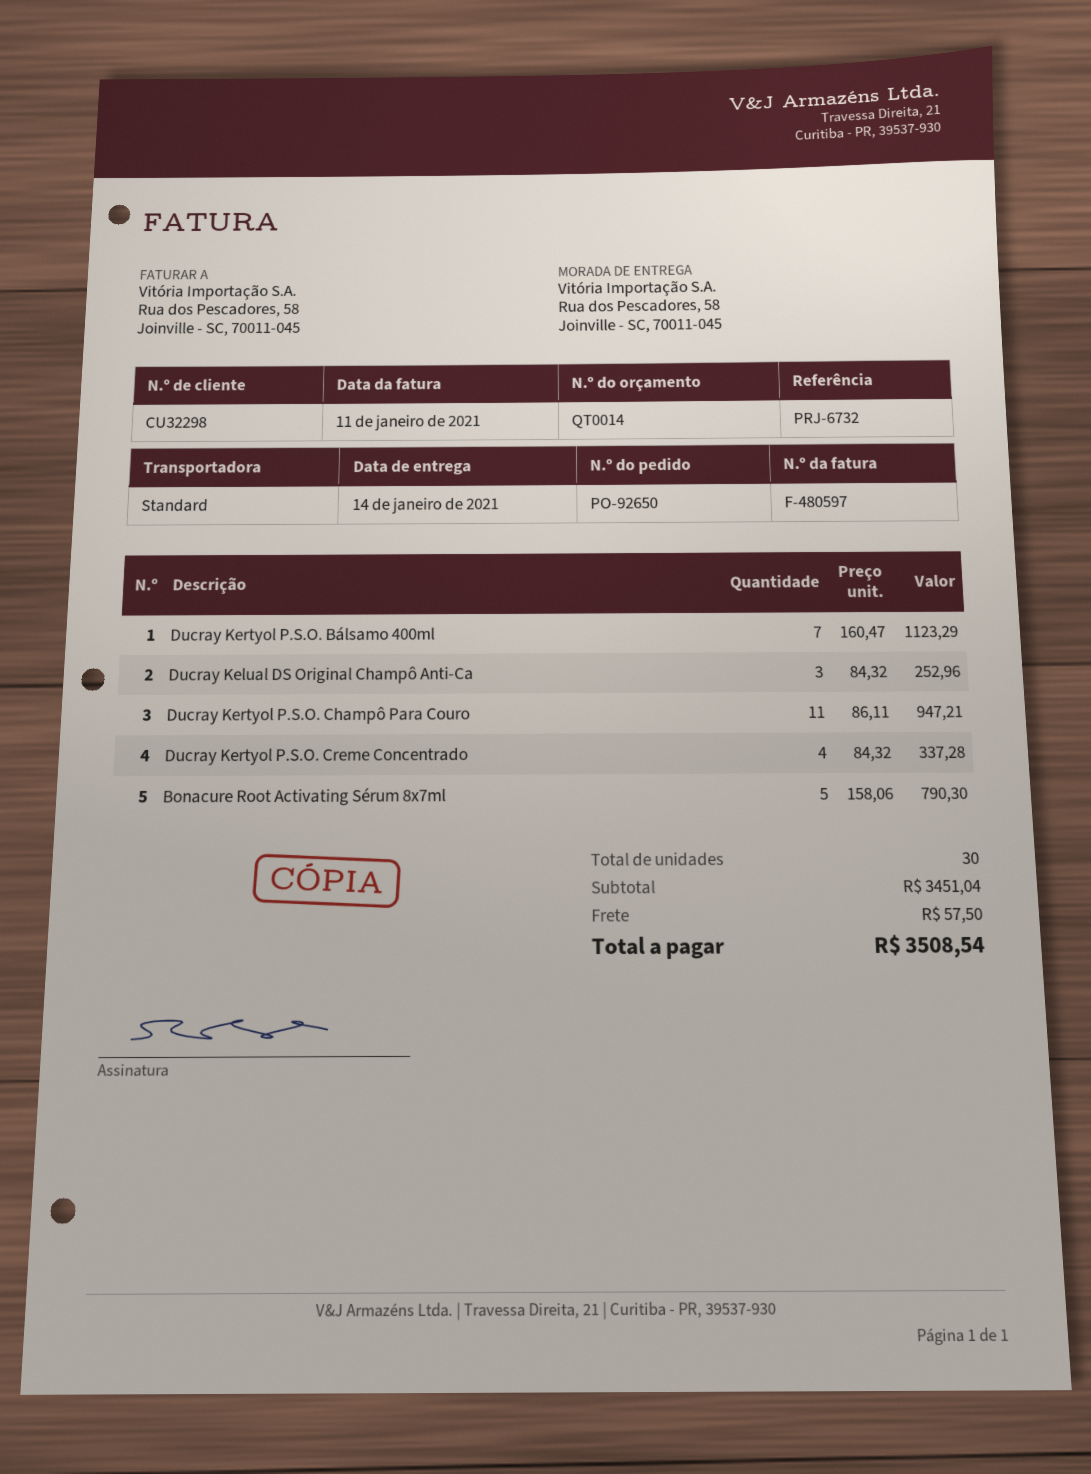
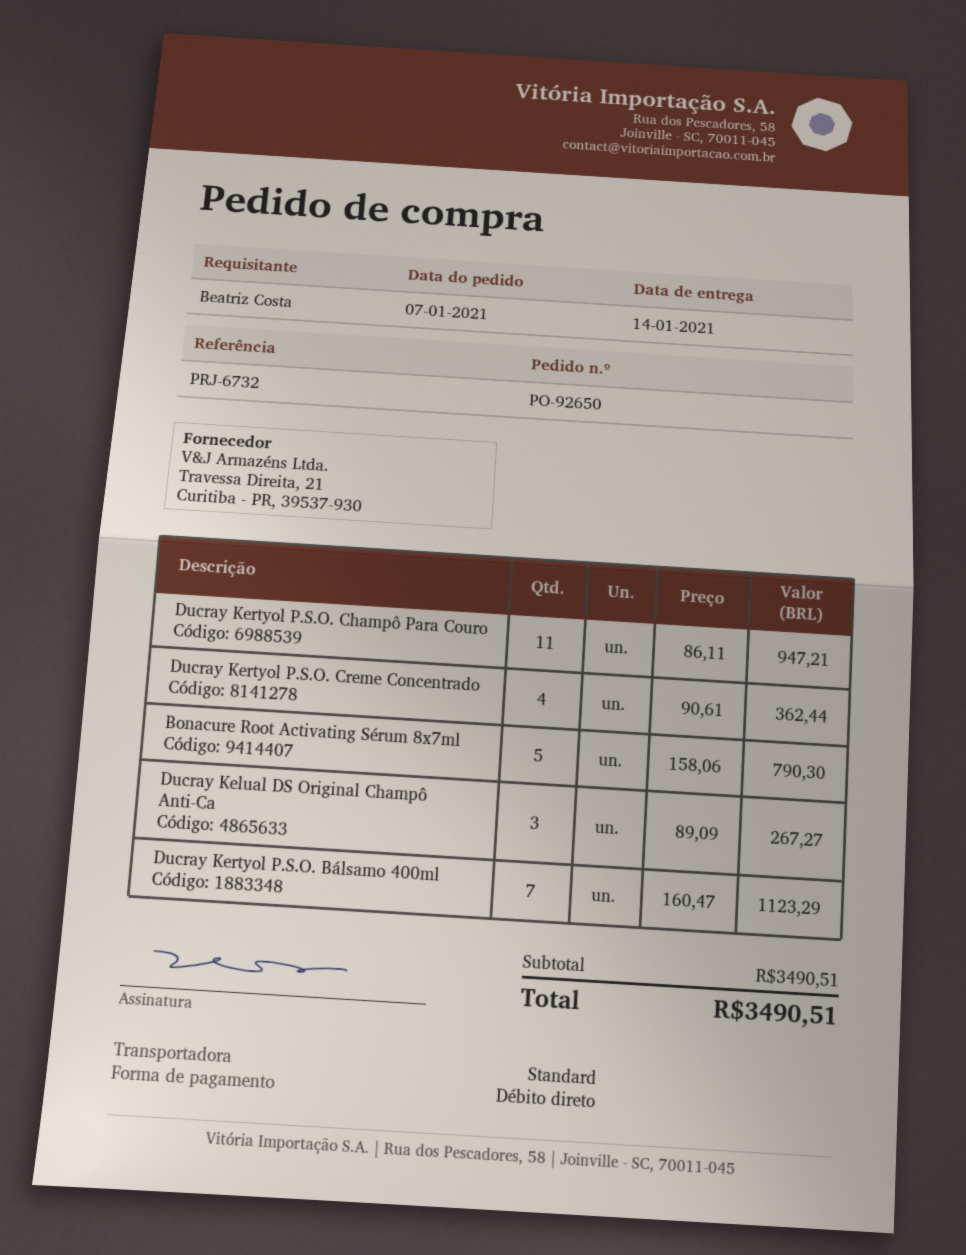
Ducray Kelual DS Original Champô Anti-Ca: 3 x 84.32 = 252.96 -> 3 x 89.09 = 267.27
Ducray Kertyol P.S.O. Creme Concentrado: 4 x 84.32 = 337.28 -> 4 x 90.61 = 362.44
subtotal: 3451.04 -> 3490.51
shipping: 57.50 -> none
total: 3508.54 -> 3490.51

